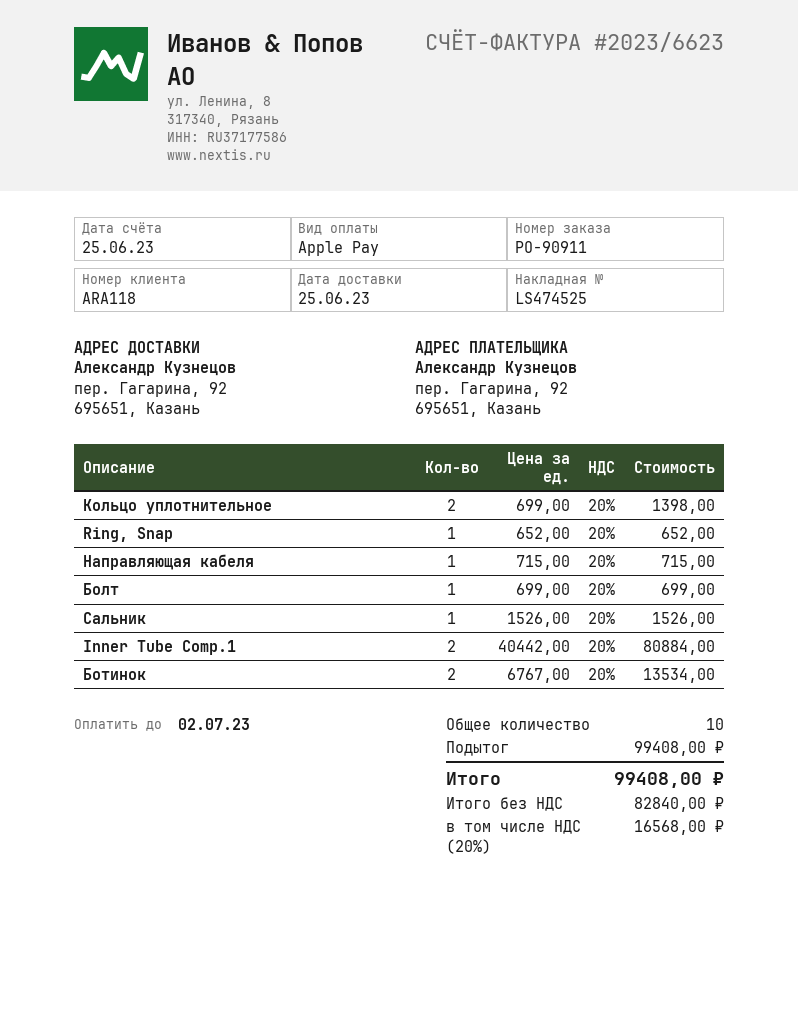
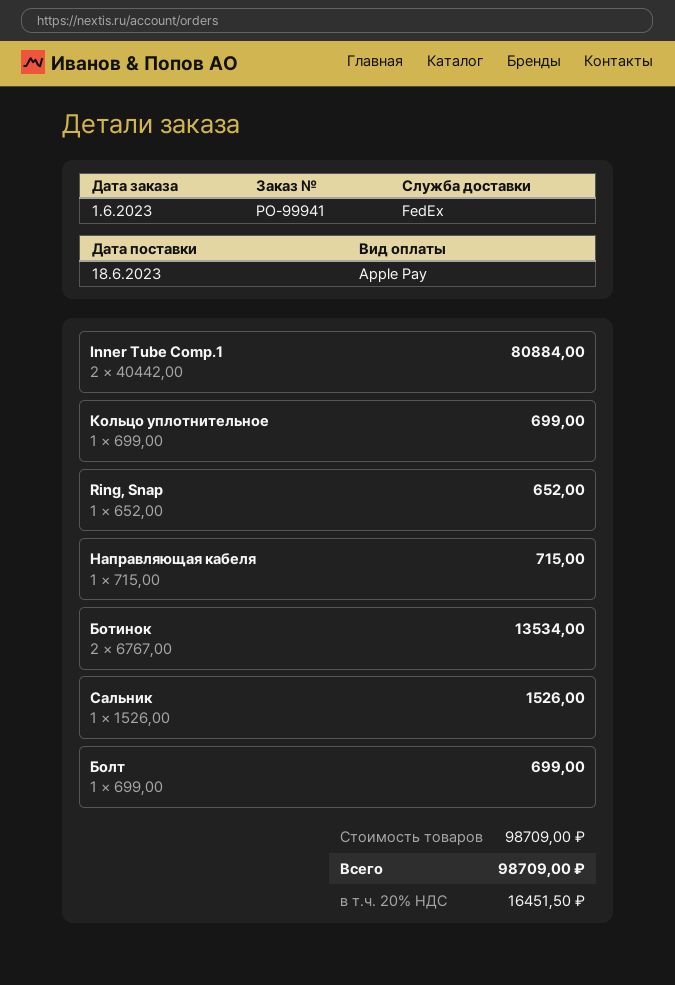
order number: PO-90911 -> PO-99941
delivery date: 2023-06-25 -> 2023-06-18
Кольцо уплотнительное: 2 x 699.00 = 1398.00 -> 1 x 699.00 = 699.00
subtotal: 99408.00 -> 98709.00
tax: 20% = 16568.00 -> 20% = 16451.50
total: 99408.00 -> 98709.00

